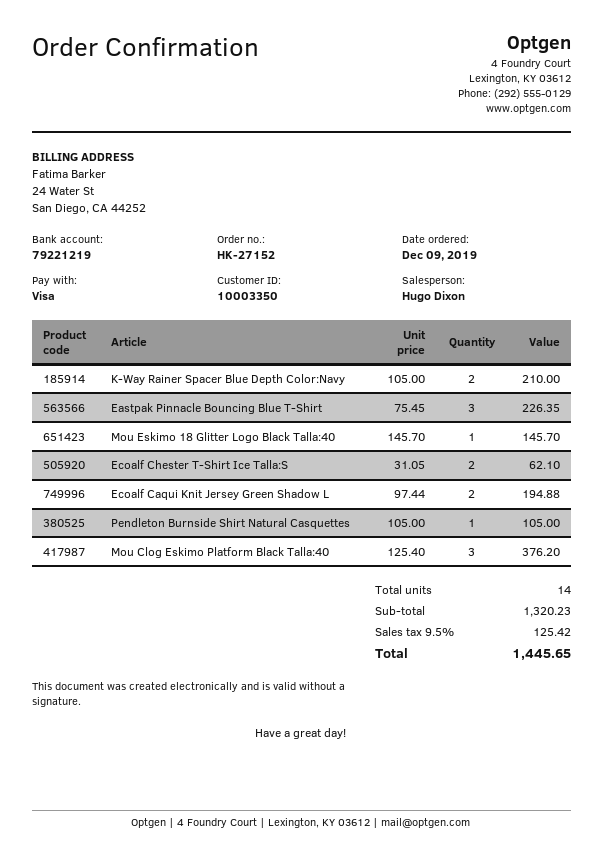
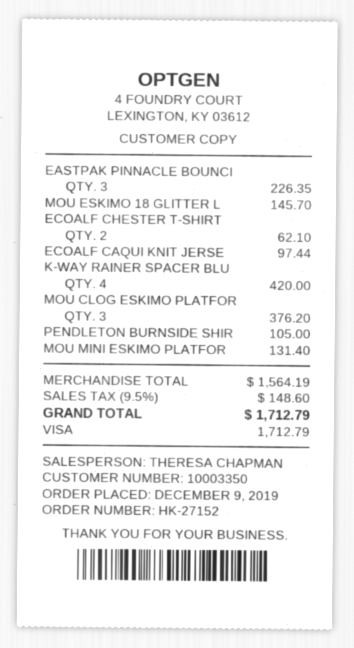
sales rep: Hugo Dixon -> THERESA CHAPMAN
K-Way Rainer Spacer Blue Depth Color:Navy: 2 for 210.00 -> 4 for 420.00
Ecoalf Caqui Knit Jersey Green Shadow L: 2 for 194.88 -> 1 for 97.44
MOU MINI ESKIMO PLATFOR: none -> 1 for 131.40
subtotal: 1320.23 -> 1564.19
tax: 9.5% = 125.42 -> 9.5% = 148.60
total: 1445.65 -> 1712.79

